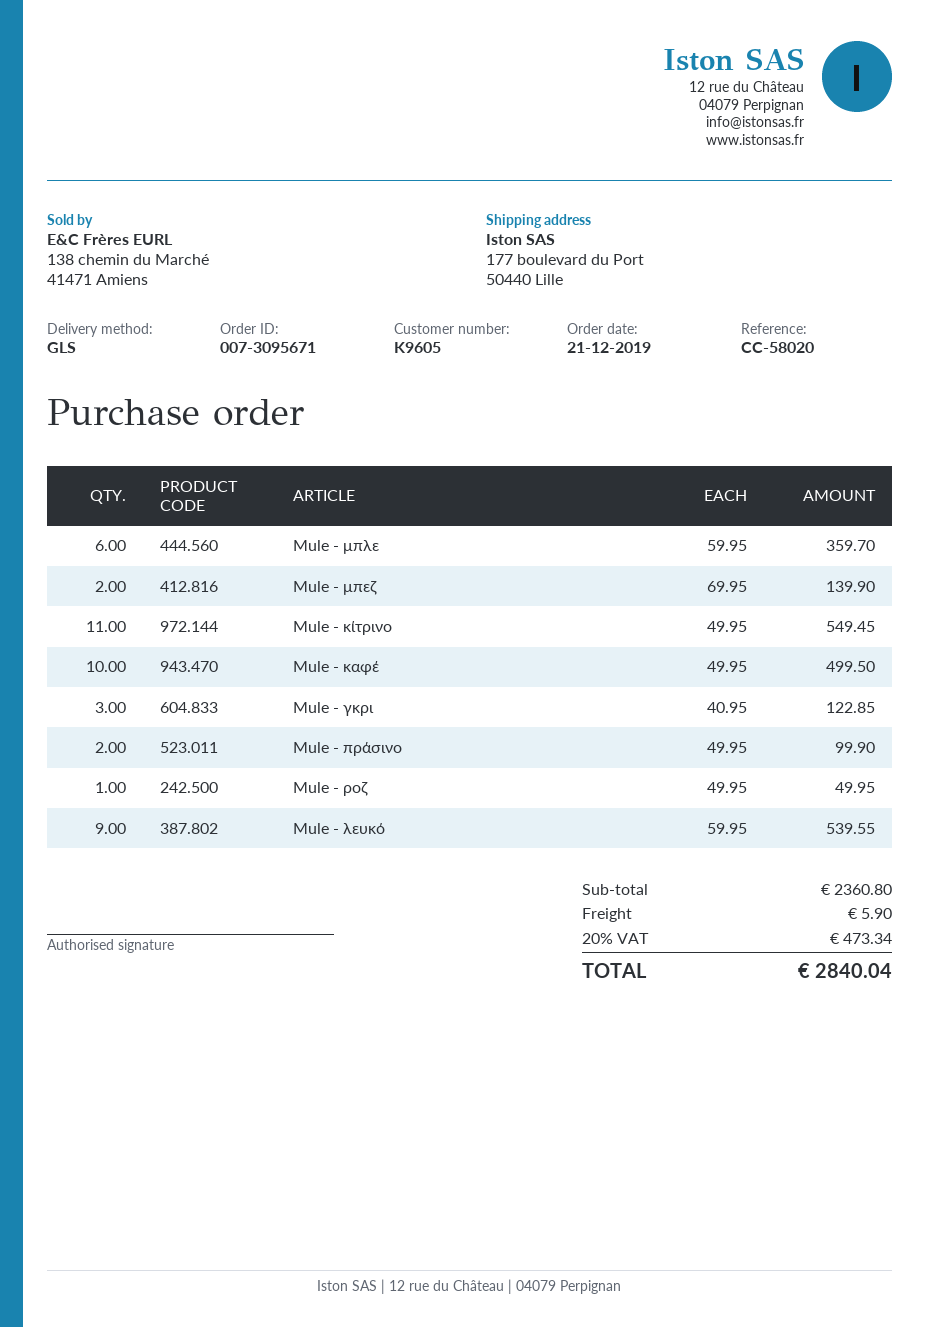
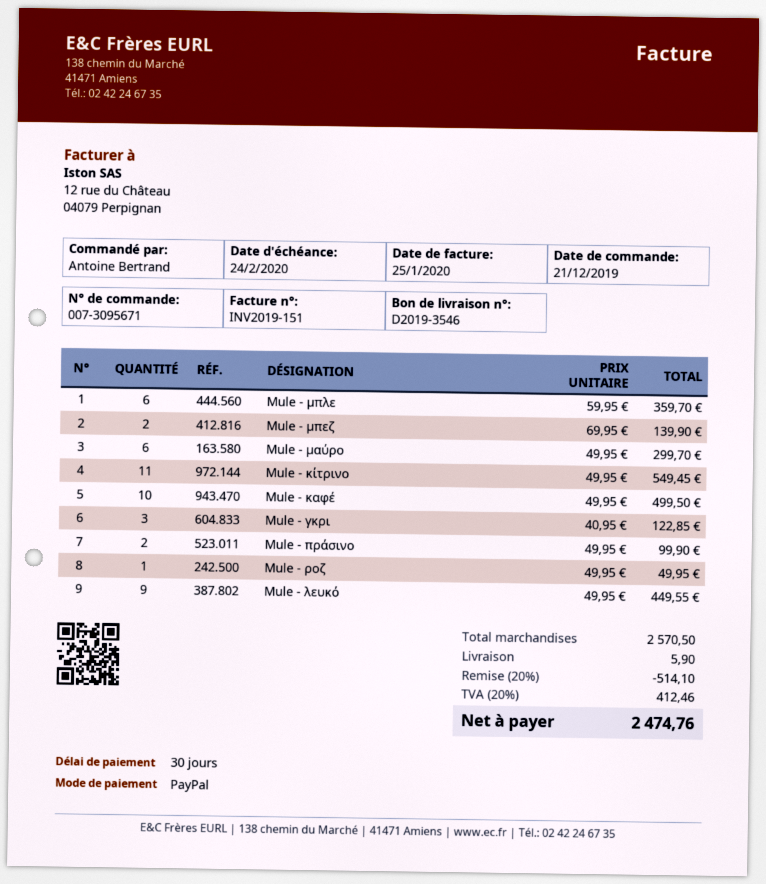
Mule - λευκό: 9 x 59.95 = 539.55 -> 9 x 49.95 = 449.55
Mule - μαύρο: none -> 6 x 49.95 = 299.70
subtotal: 2360.80 -> 2570.50
discount: none -> 20% = 514.10
tax: 20% = 473.34 -> 20% = 412.46
total: 2840.04 -> 2474.76

